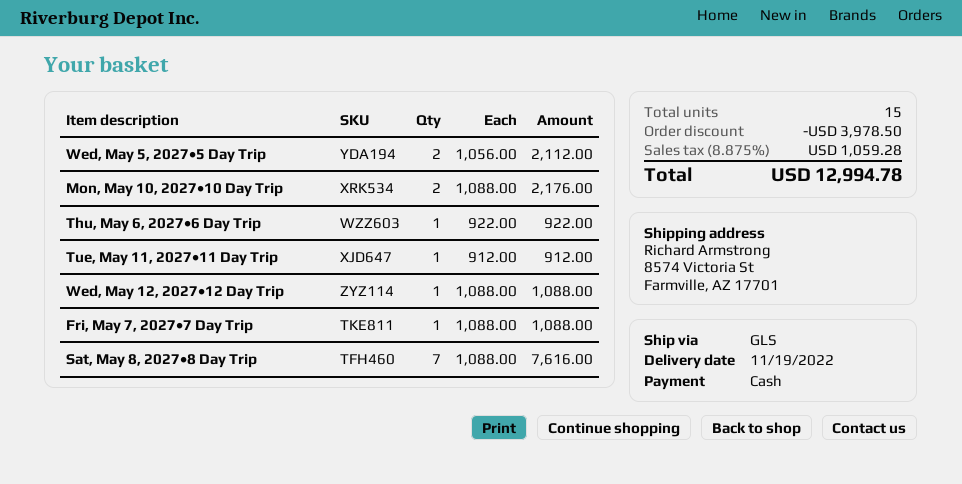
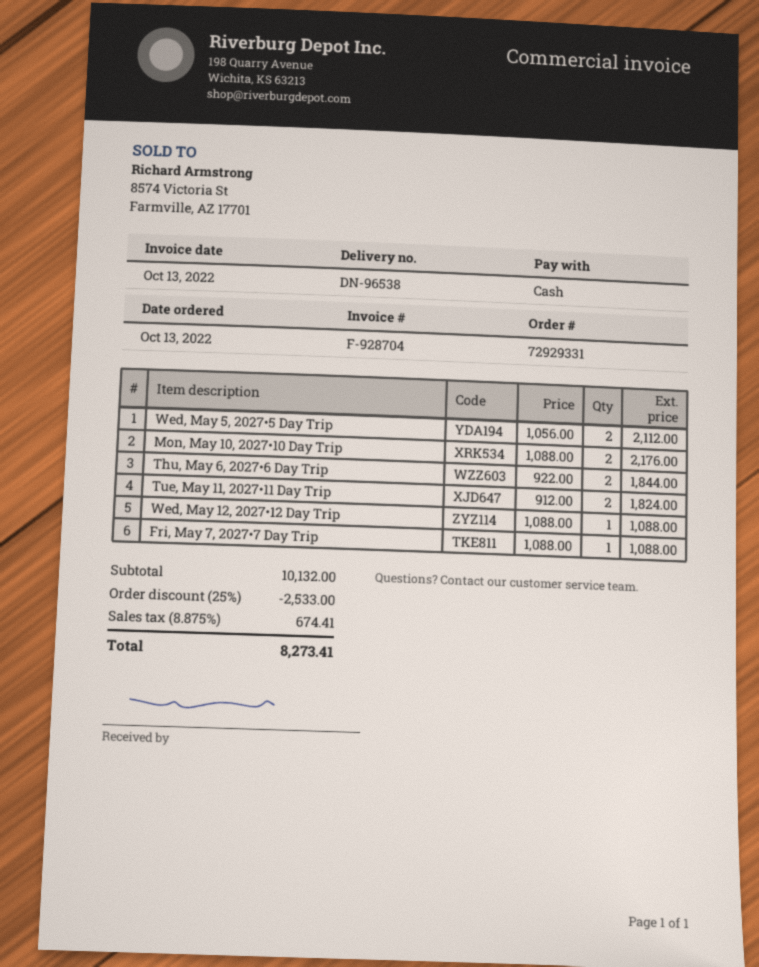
Thu, May 6, 2027•6 Day Trip: 1 x 922.00 = 922.00 -> 2 x 922.00 = 1844.00
Tue, May 11, 2027•11 Day Trip: 1 x 912.00 = 912.00 -> 2 x 912.00 = 1824.00
Sat, May 8, 2027•8 Day Trip: 7 x 1088.00 = 7616.00 -> none
discount: 3978.50 -> 2533.00
tax: 8.875% = 1059.28 -> 8.875% = 674.41
total: 12994.78 -> 8273.41

